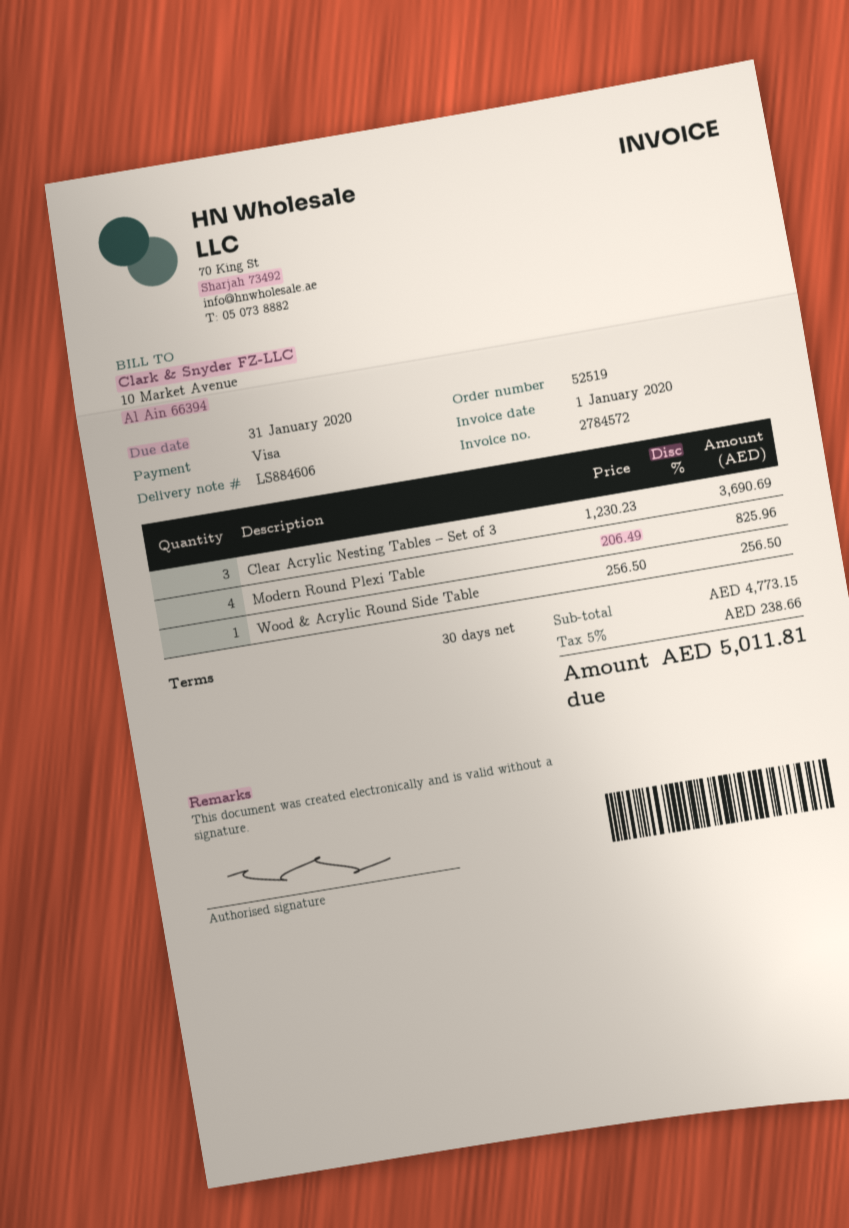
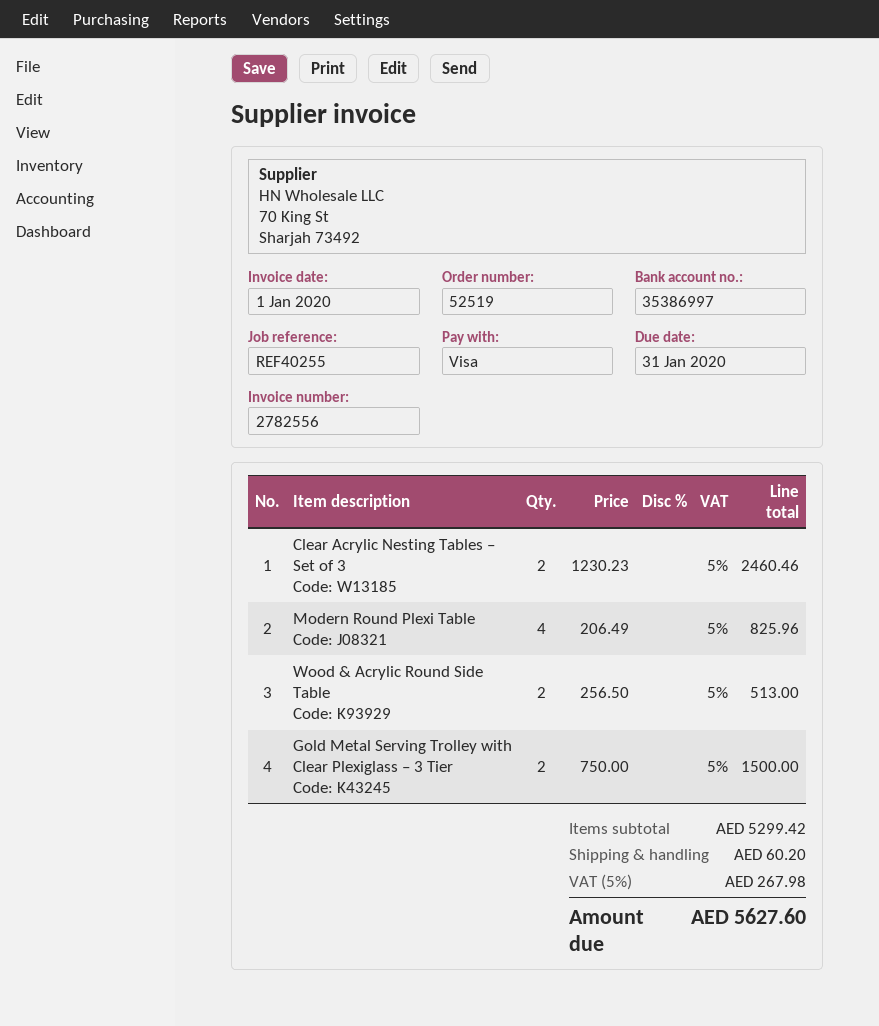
invoice number: 2784572 -> 2782556
Clear Acrylic Nesting Tables – Set of 3: 3 x 1230.23 = 3690.69 -> 2 x 1230.23 = 2460.46
Wood & Acrylic Round Side Table: 1 x 256.50 = 256.50 -> 2 x 256.50 = 513.00
Gold Metal Serving Trolley with Clear Plexiglass – 3 Tier: none -> 2 x 750.00 = 1500.00
subtotal: 4773.15 -> 5299.42
shipping: none -> 60.20
tax: 5% = 238.66 -> 5% = 267.98
total: 5011.81 -> 5627.60

